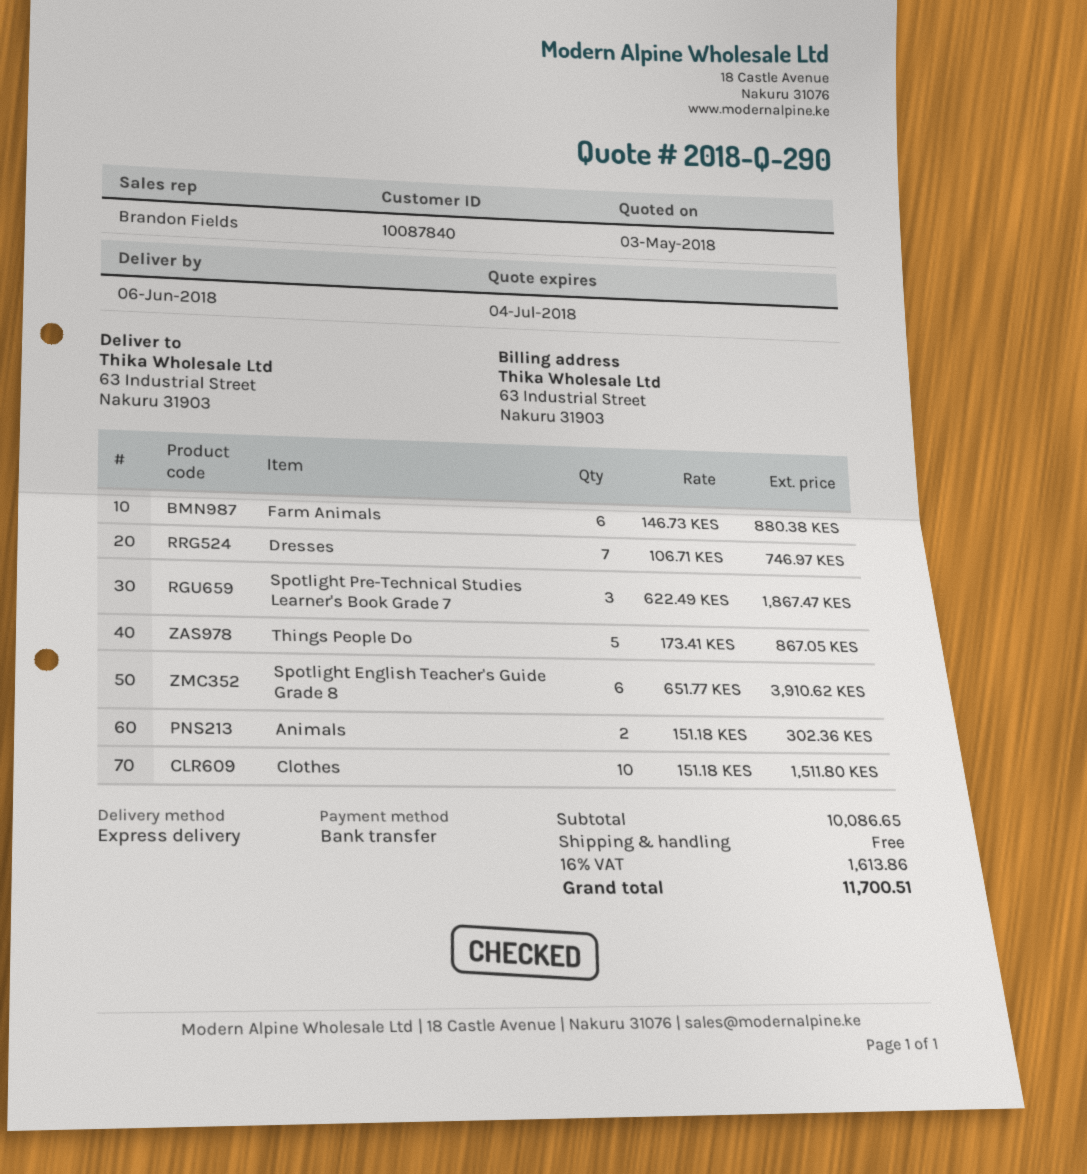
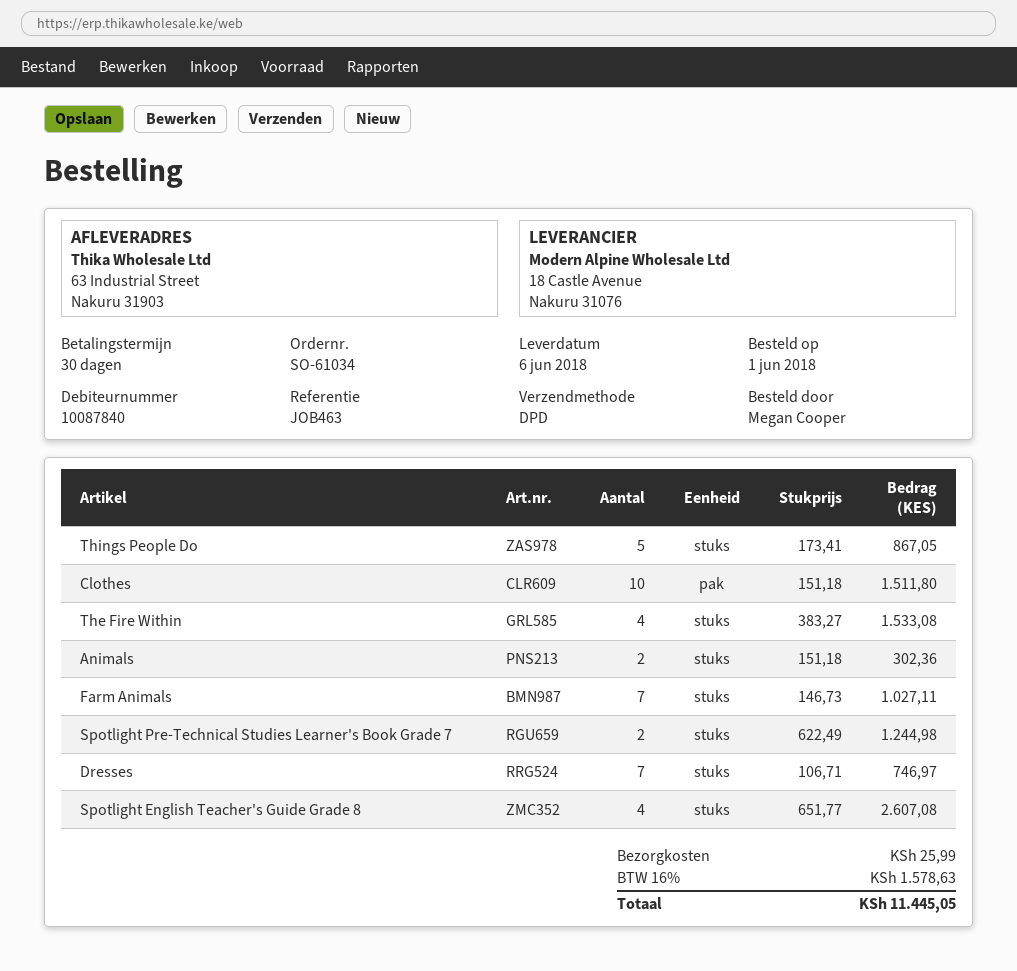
shipping method: express -> DPD
Farm Animals: 6 x 146.73 = 880.38 -> 7 x 146.73 = 1027.11
Spotlight Pre-Technical Studies Learner's Book Grade 7: 3 x 622.49 = 1867.47 -> 2 x 622.49 = 1244.98
Spotlight English Teacher's Guide Grade 8: 6 x 651.77 = 3910.62 -> 4 x 651.77 = 2607.08
The Fire Within: none -> 4 x 383.27 = 1533.08
shipping: 0.00 -> 25.99
tax: 16% = 1613.86 -> 16% = 1578.63
total: 11700.51 -> 11445.05

